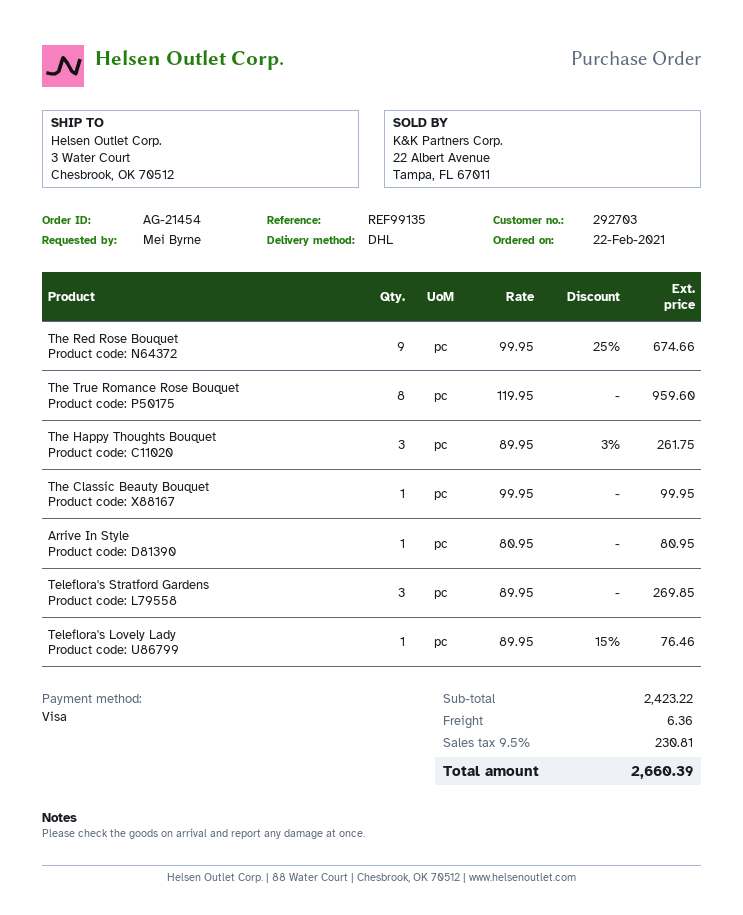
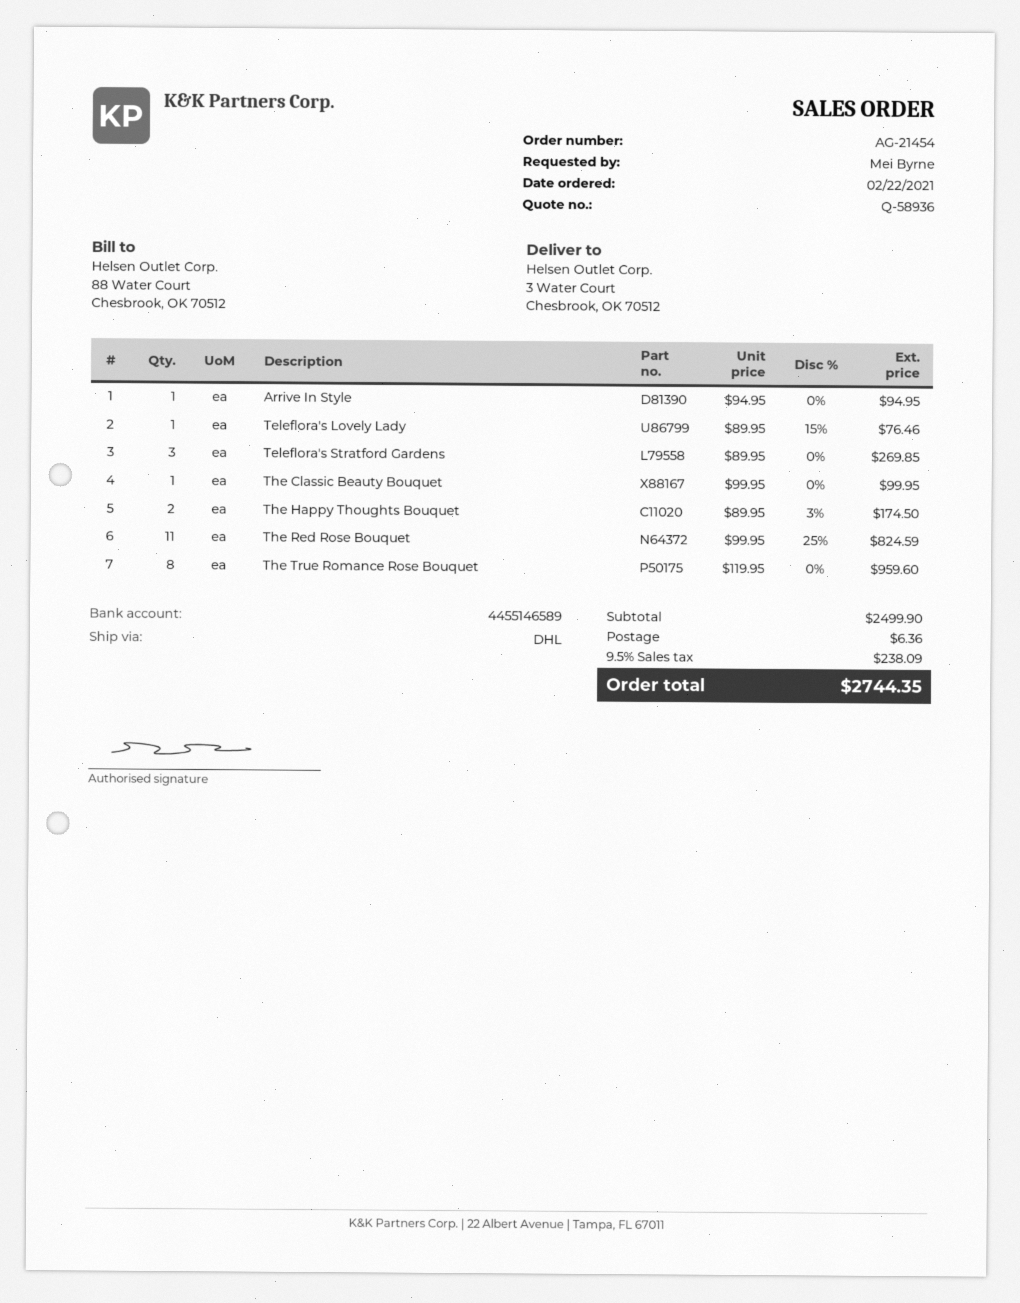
The Red Rose Bouquet: 9 x 99.95 - 25% = 674.66 -> 11 x 99.95 - 25% = 824.59
The Happy Thoughts Bouquet: 3 x 89.95 - 3% = 261.75 -> 2 x 89.95 - 3% = 174.50
Arrive In Style: 1 x 80.95 = 80.95 -> 1 x 94.95 = 94.95
subtotal: 2423.22 -> 2499.90
tax: 9.5% = 230.81 -> 9.5% = 238.09
total: 2660.39 -> 2744.35

